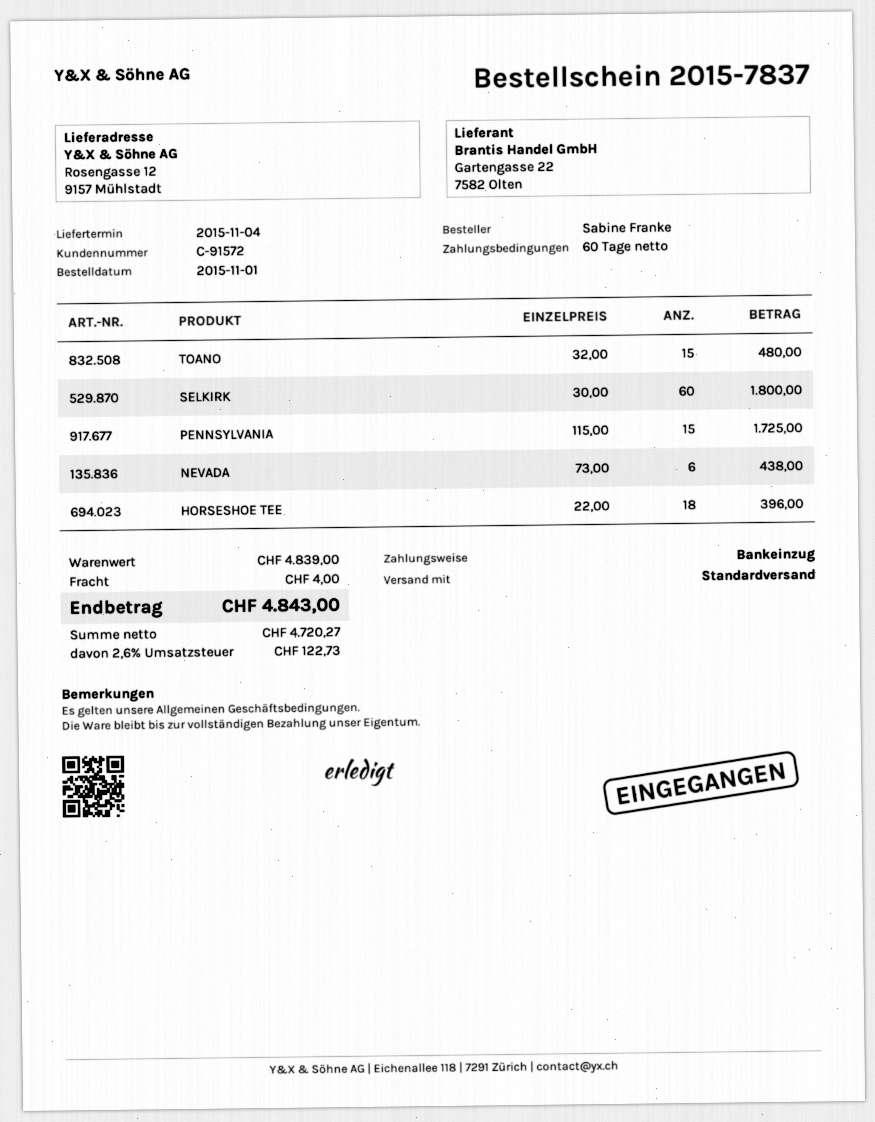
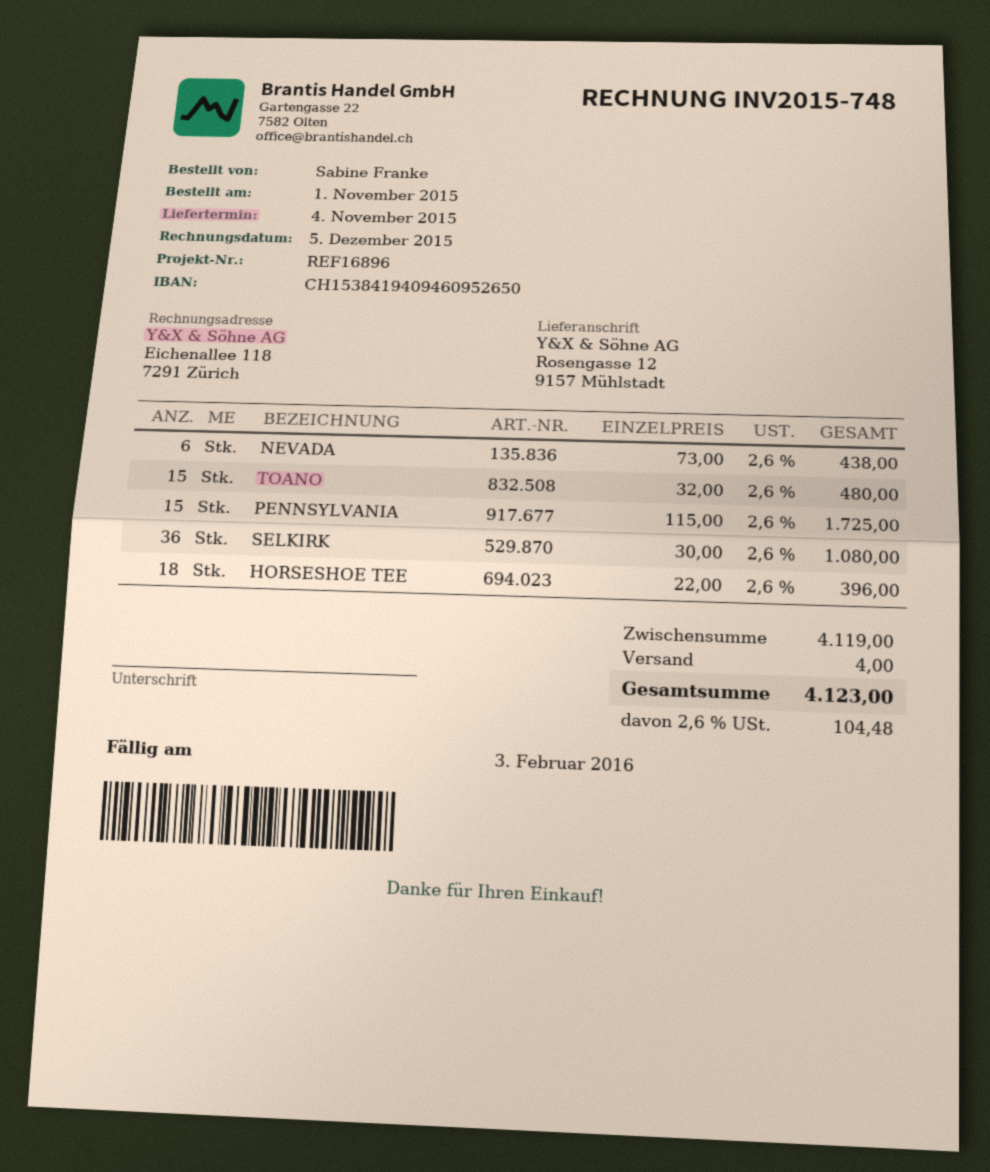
SELKIRK: 60 x 30.00 = 1800.00 -> 36 x 30.00 = 1080.00
subtotal: 4839.00 -> 4119.00
tax: 2.6% = 122.73 -> 2.6% = 104.48
total: 4843.00 -> 4123.00

